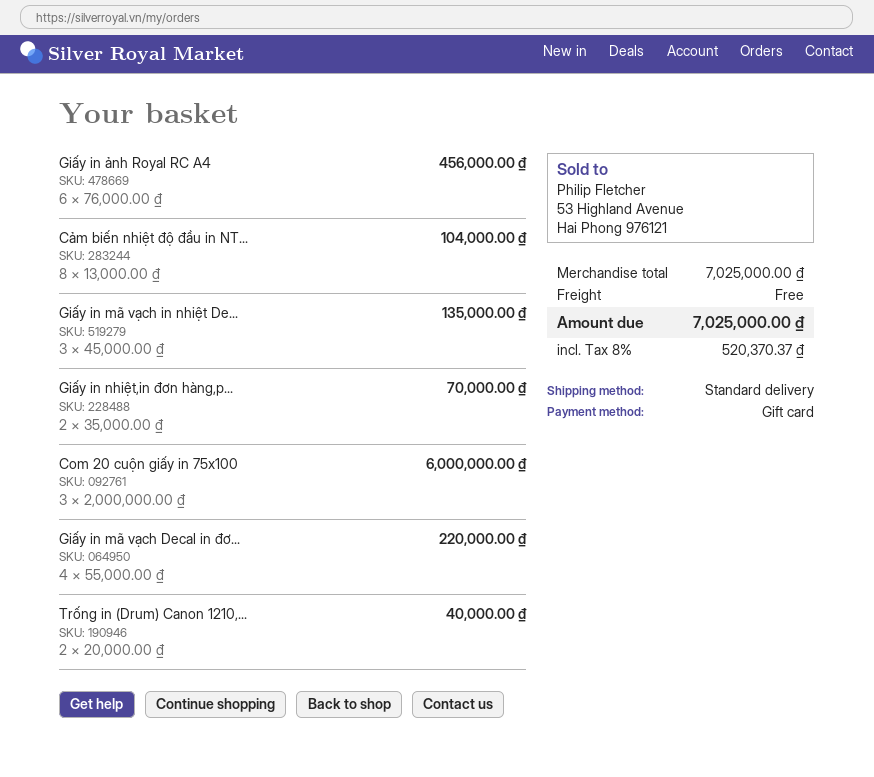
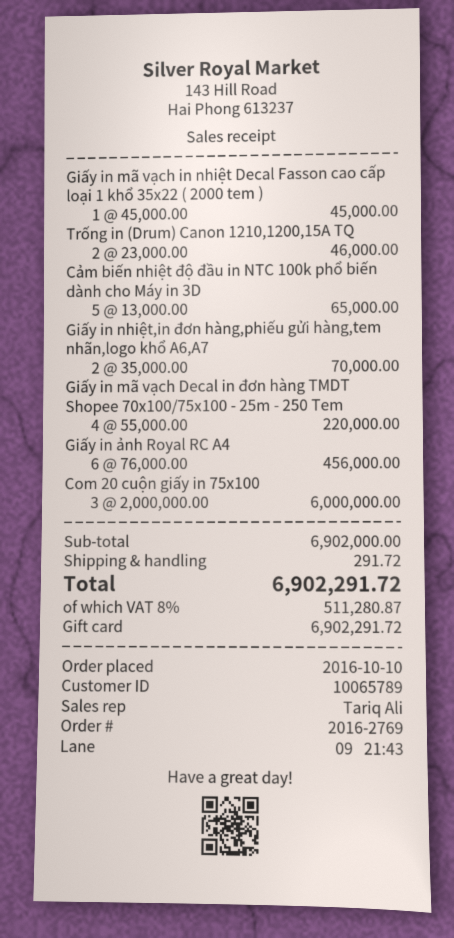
Cảm biến nhiệt độ đầu in NT...: 8 x 13000.00 = 104000.00 -> 5 x 13000.00 = 65000.00
Giấy in mã vạch in nhiệt De...: 3 x 45000.00 = 135000.00 -> 1 x 45000.00 = 45000.00
Trống in (Drum) Canon 1210,...: 2 x 20000.00 = 40000.00 -> 2 x 23000.00 = 46000.00
subtotal: 7025000.00 -> 6902000.00
shipping: 0.00 -> 291.72
tax: 8% = 520370.37 -> 8% = 511280.87
total: 7025000.00 -> 6902291.72

